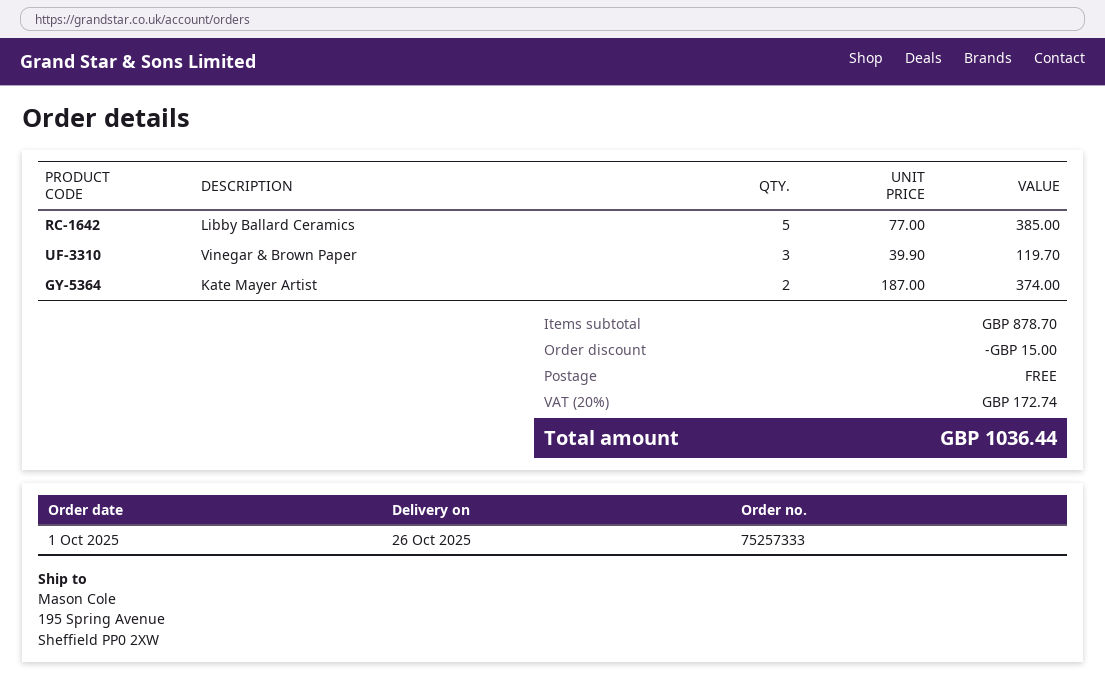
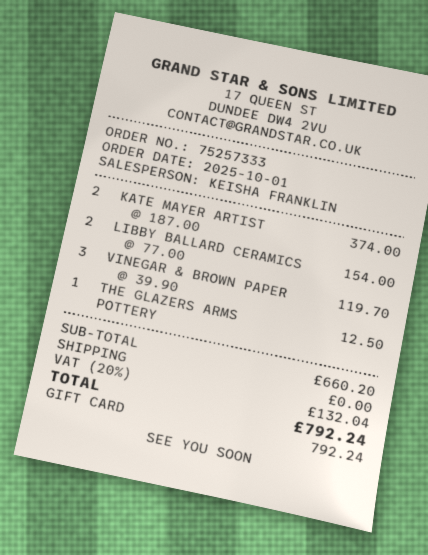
Libby Ballard Ceramics: 5 x 77.00 = 385.00 -> 2 x 77.00 = 154.00
THE GLAZERS ARMS POTTERY: none -> 1 x 12.50 = 12.50
subtotal: 878.70 -> 660.20
discount: 15.00 -> none
tax: 20% = 172.74 -> 20% = 132.04
total: 1036.44 -> 792.24

